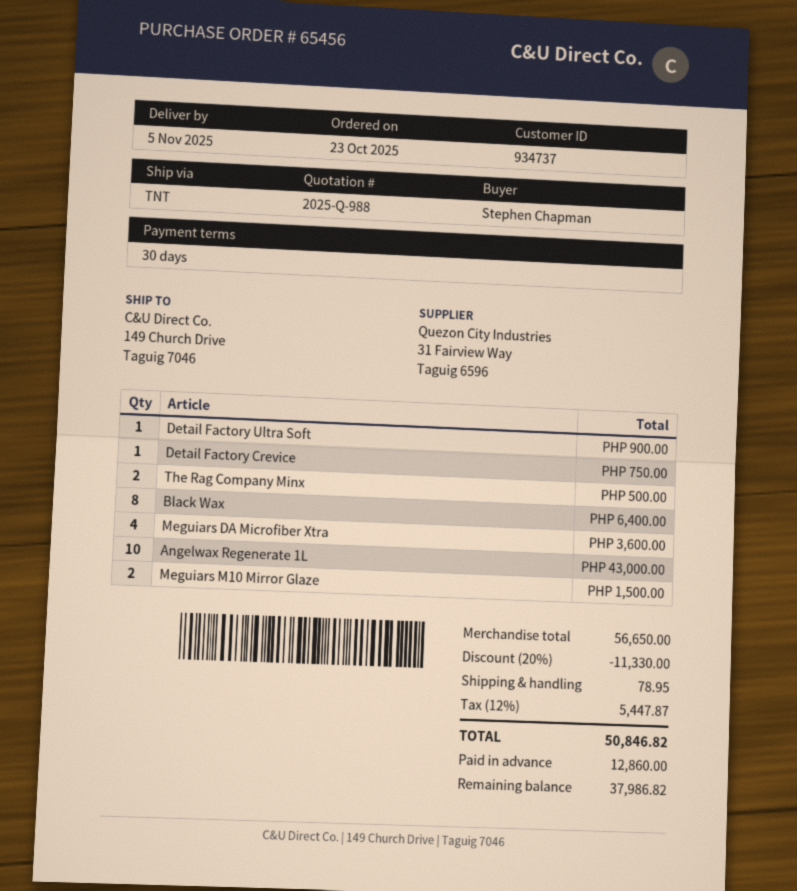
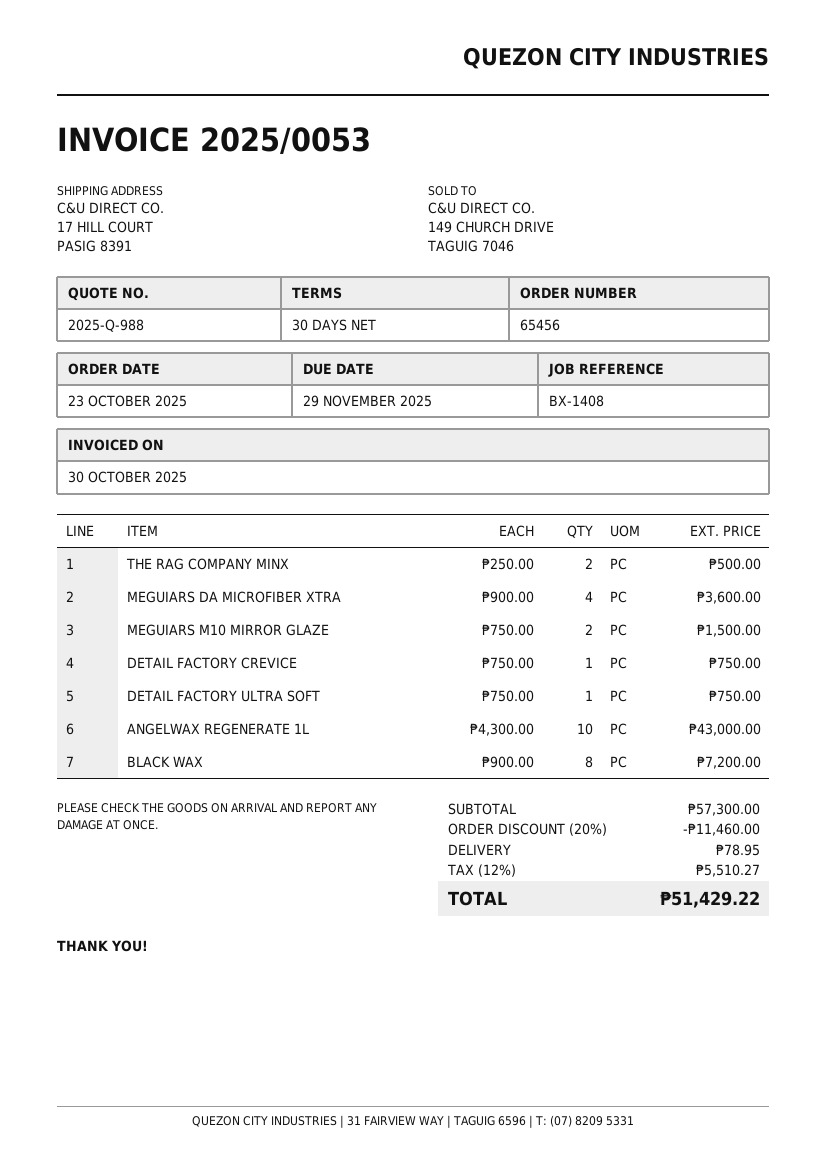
ship to: 149 Church Drive, Taguig 7046 -> 17 HILL COURT, PASIG 8391
Detail Factory Ultra Soft: 1 for 900.00 -> 1 for 750.00
Black Wax: 8 for 6400.00 -> 8 for 7200.00
subtotal: 56650.00 -> 57300.00
discount: 20% = 11330.00 -> 20% = 11460.00
tax: 12% = 5447.87 -> 12% = 5510.27
total: 50846.82 -> 51429.22

